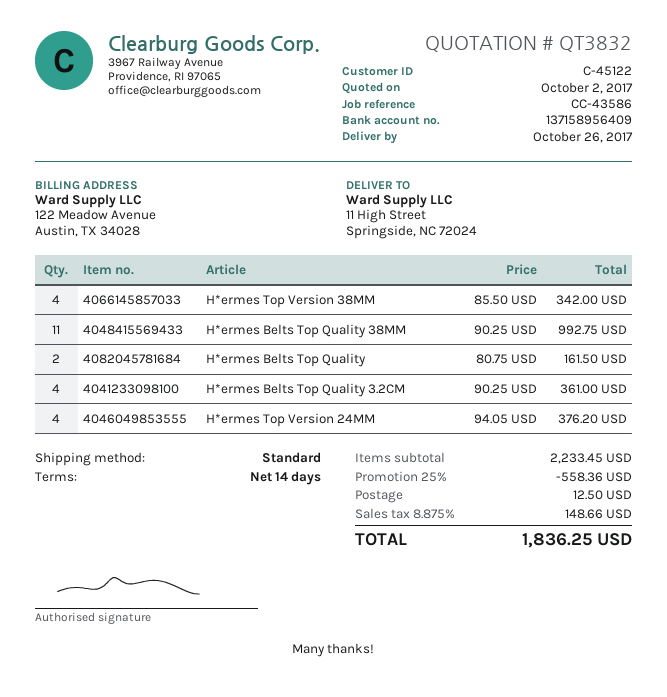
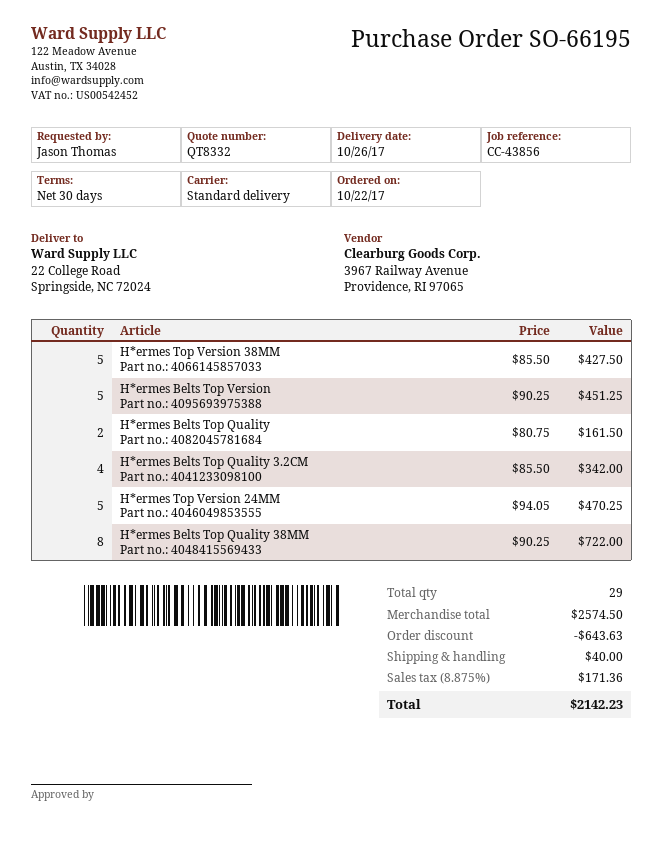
quote number: QT3832 -> QT8332
payment terms: 14 days -> 30 days
reference: CC-43586 -> CC-43856
ship to: 11 High Street, Springside, NC 72024 -> 22 College Road, Springside, NC 72024
H*ermes Top Version 38MM: 4 x 85.50 = 342.00 -> 5 x 85.50 = 427.50
H*ermes Belts Top Quality 38MM: 11 x 90.25 = 992.75 -> 8 x 90.25 = 722.00
H*ermes Belts Top Quality 3.2CM: 4 x 90.25 = 361.00 -> 4 x 85.50 = 342.00
H*ermes Top Version 24MM: 4 x 94.05 = 376.20 -> 5 x 94.05 = 470.25
H*ermes Belts Top Version: none -> 5 x 90.25 = 451.25
subtotal: 2233.45 -> 2574.50
discount: 558.36 -> 643.63
shipping: 12.50 -> 40.00
tax: 8.875% = 148.66 -> 8.875% = 171.36
total: 1836.25 -> 2142.23

